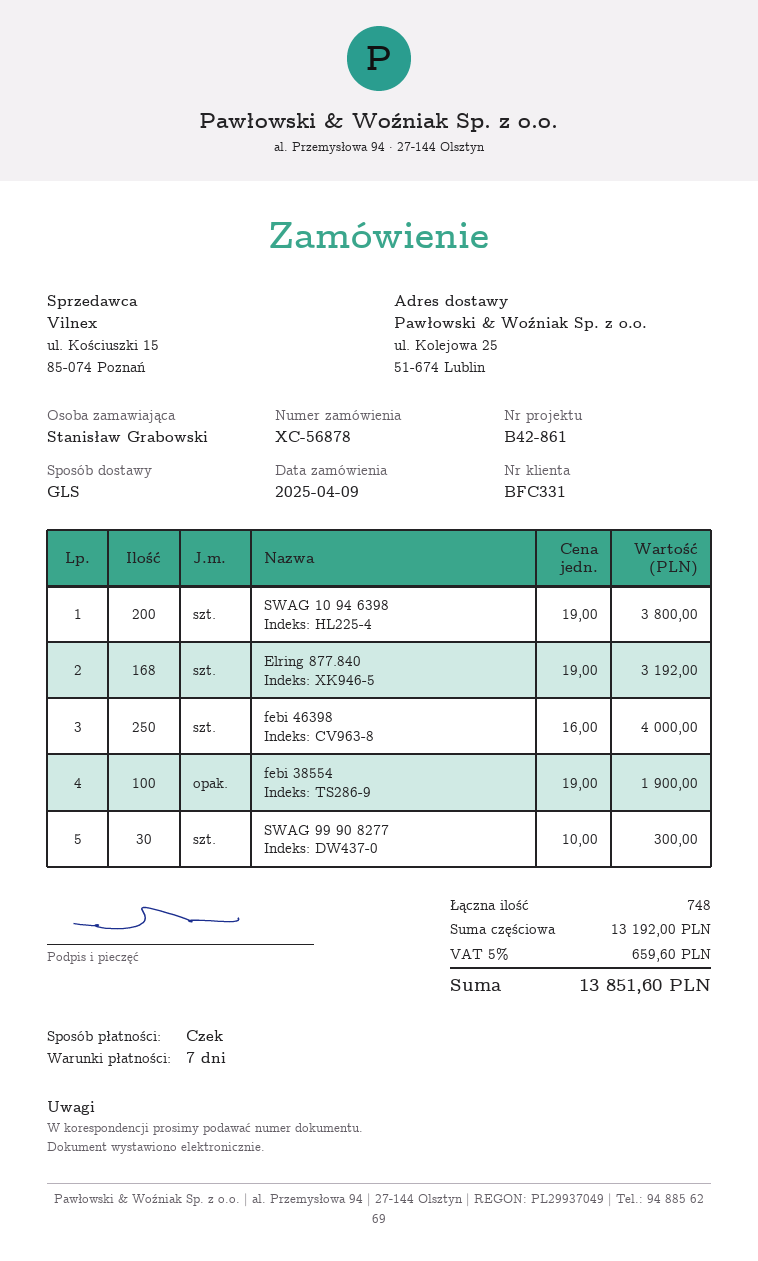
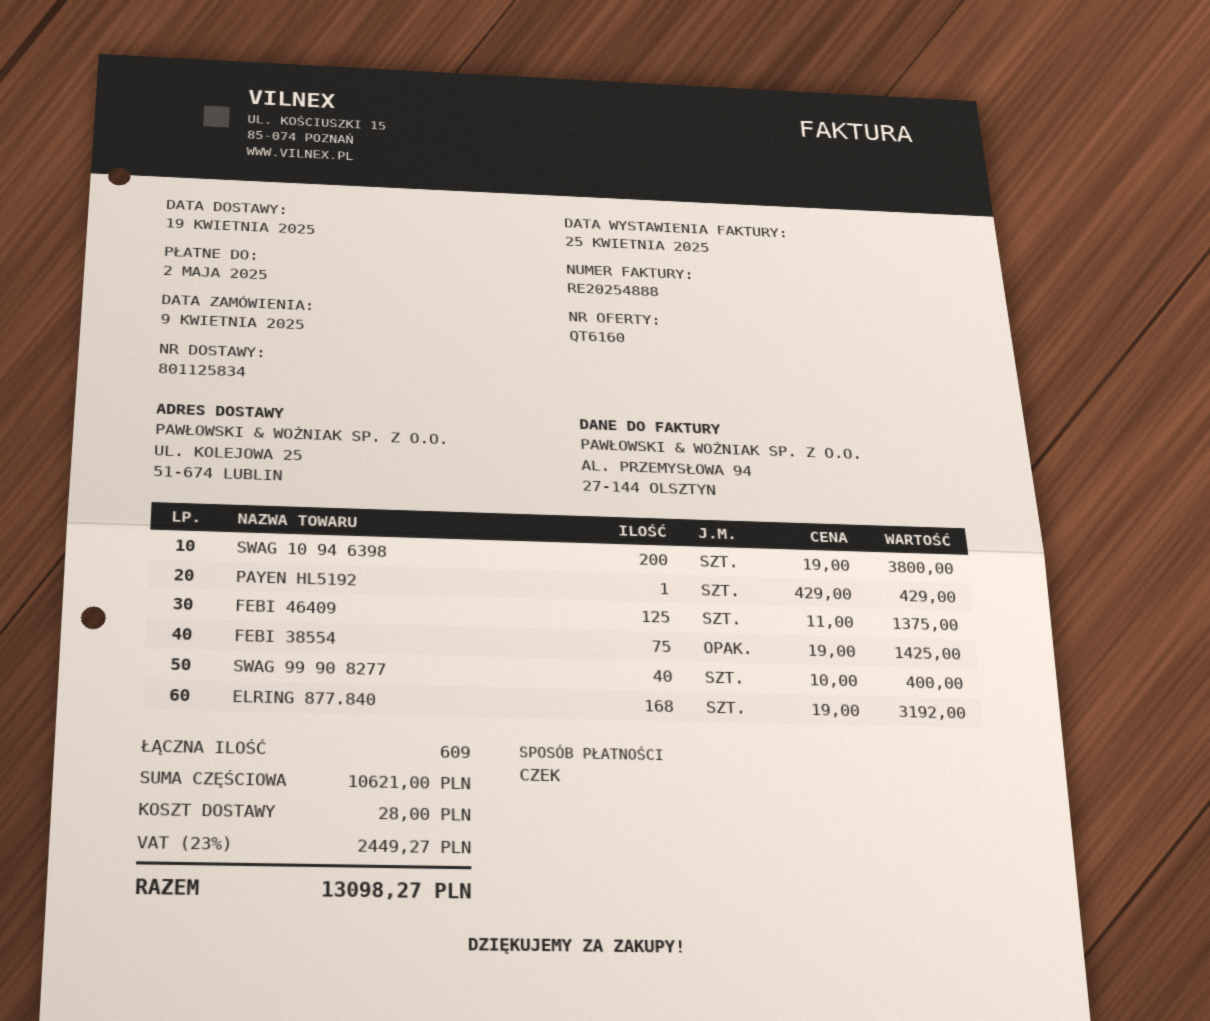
febi 46398: 250 x 16.00 = 4000.00 -> none
febi 38554: 100 x 19.00 = 1900.00 -> 75 x 19.00 = 1425.00
SWAG 99 90 8277: 30 x 10.00 = 300.00 -> 40 x 10.00 = 400.00
PAYEN HL5192: none -> 1 x 429.00 = 429.00
FEBI 46409: none -> 125 x 11.00 = 1375.00
total quantity: 748 -> 609
subtotal: 13192.00 -> 10621.00
shipping: none -> 28.00
tax: 5% = 659.60 -> 23% = 2449.27
total: 13851.60 -> 13098.27

